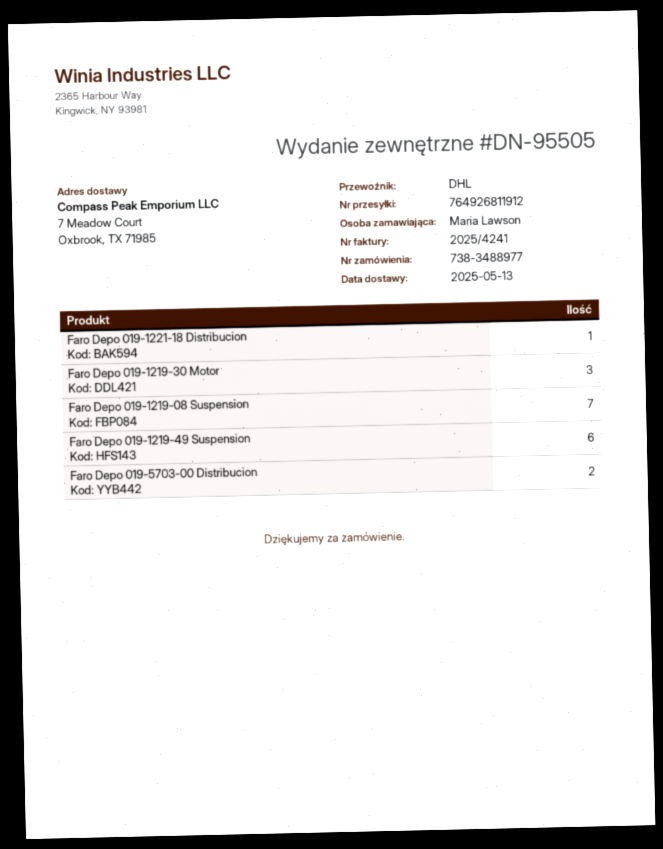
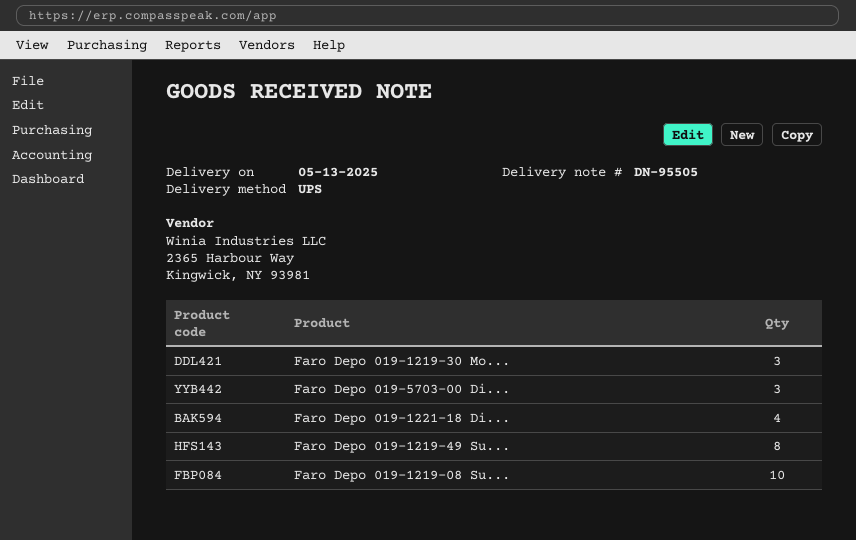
shipping method: DHL -> UPS
Faro Depo 019-1221-18 Distribucion: 1 -> 4
Faro Depo 019-1219-08 Suspension: 7 -> 10
Faro Depo 019-1219-49 Suspension: 6 -> 8
Faro Depo 019-5703-00 Distribucion: 2 -> 3

